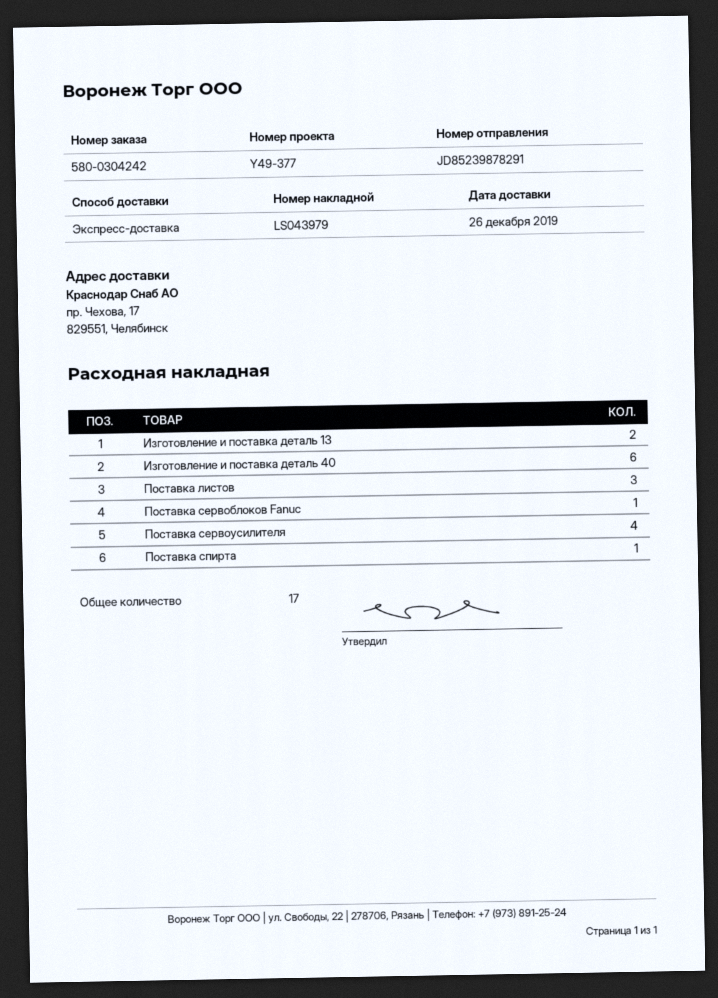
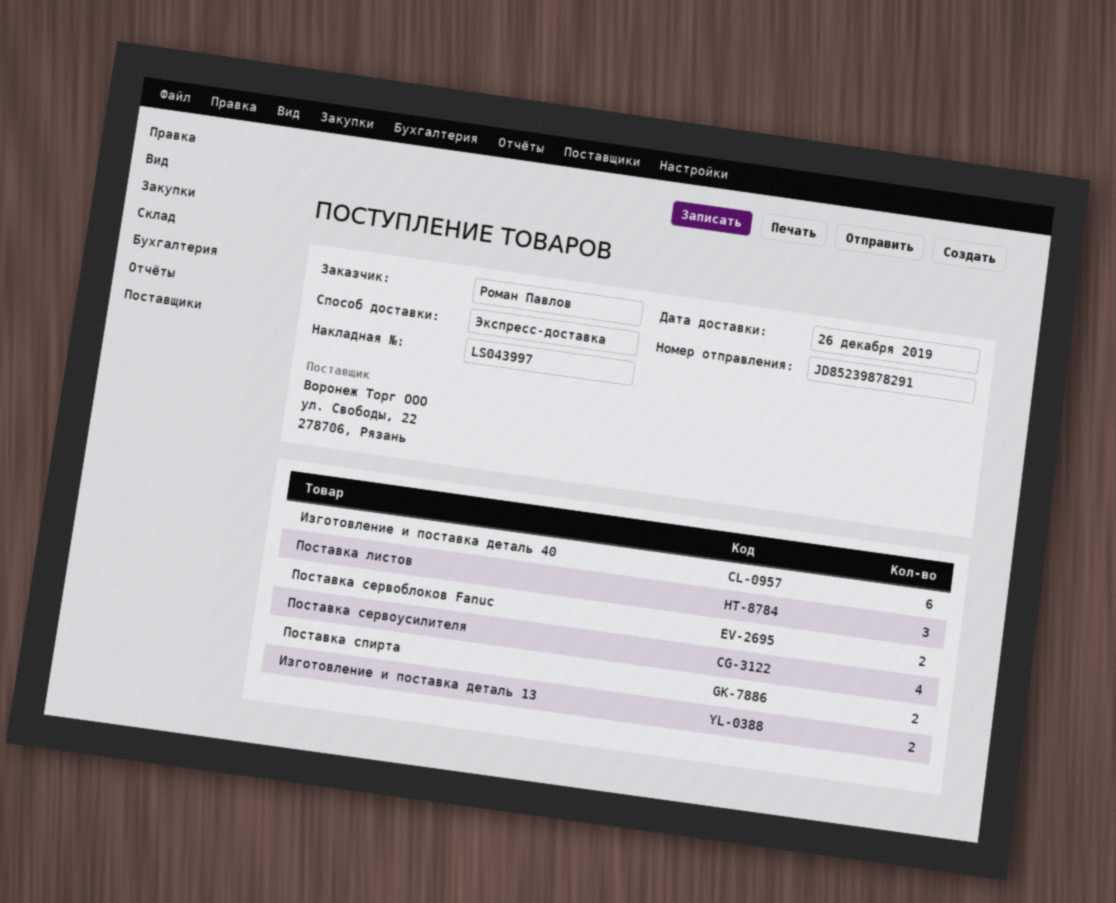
delivery note number: LS043979 -> LS043997
Поставка сервоблоков Fanuc: 1 -> 2
Поставка спирта: 1 -> 2

